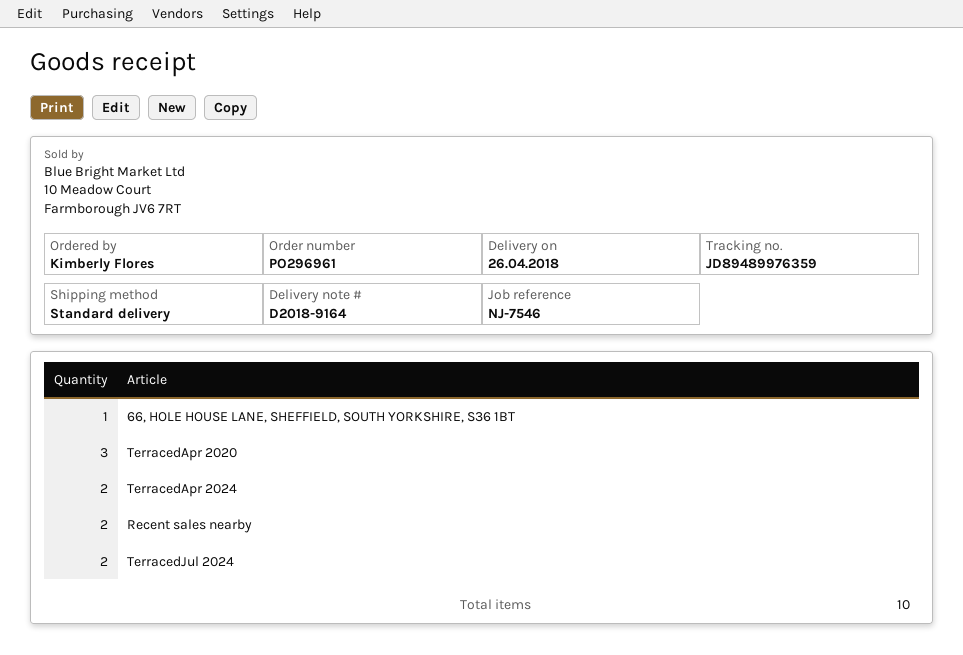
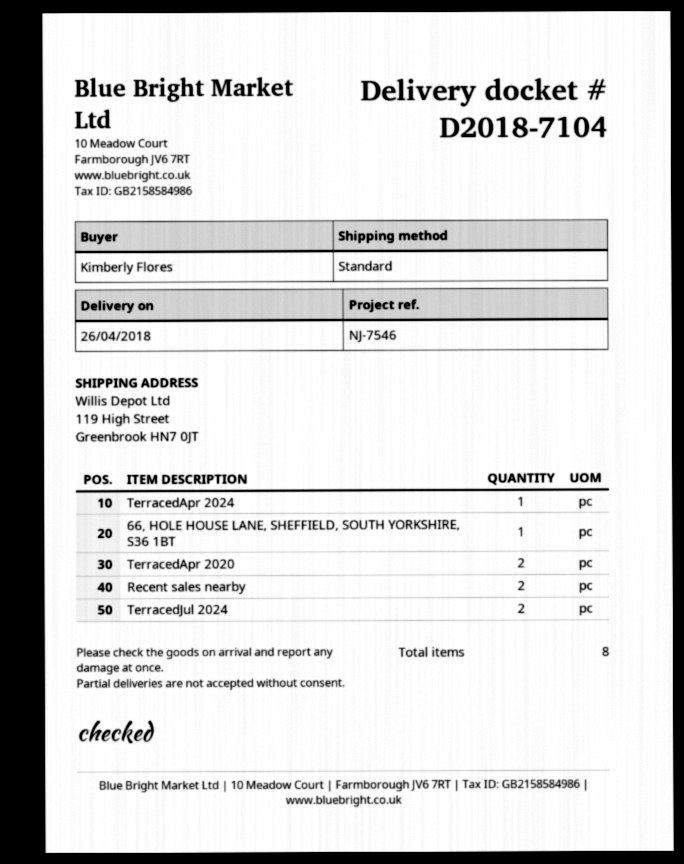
delivery note number: D2018-9164 -> D2018-7104
TerracedApr 2020: 3 -> 2
TerracedApr 2024: 2 -> 1
total quantity: 10 -> 8

